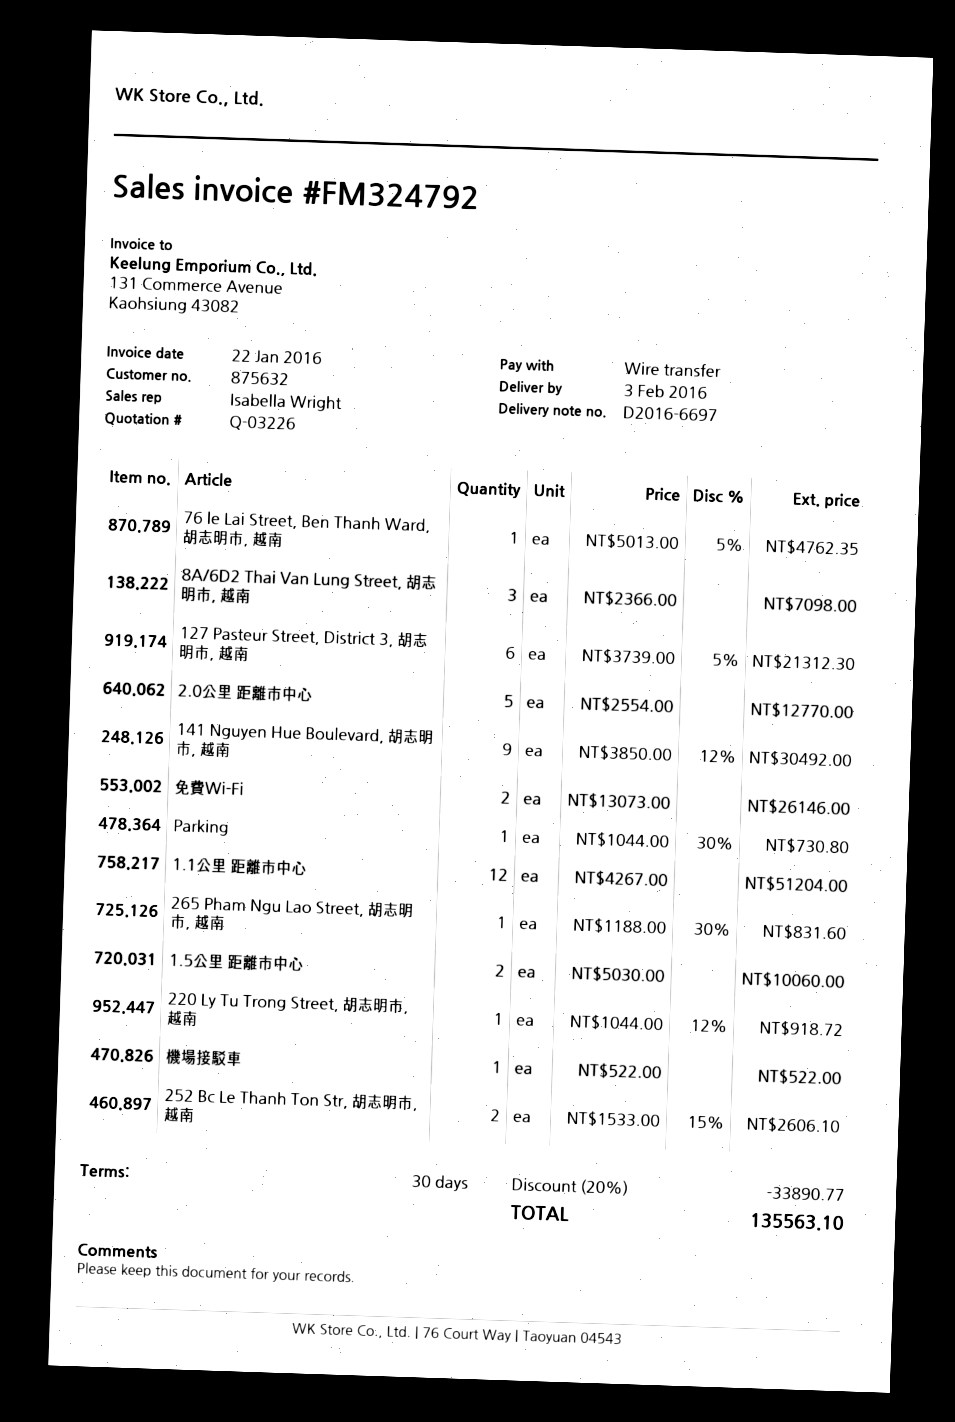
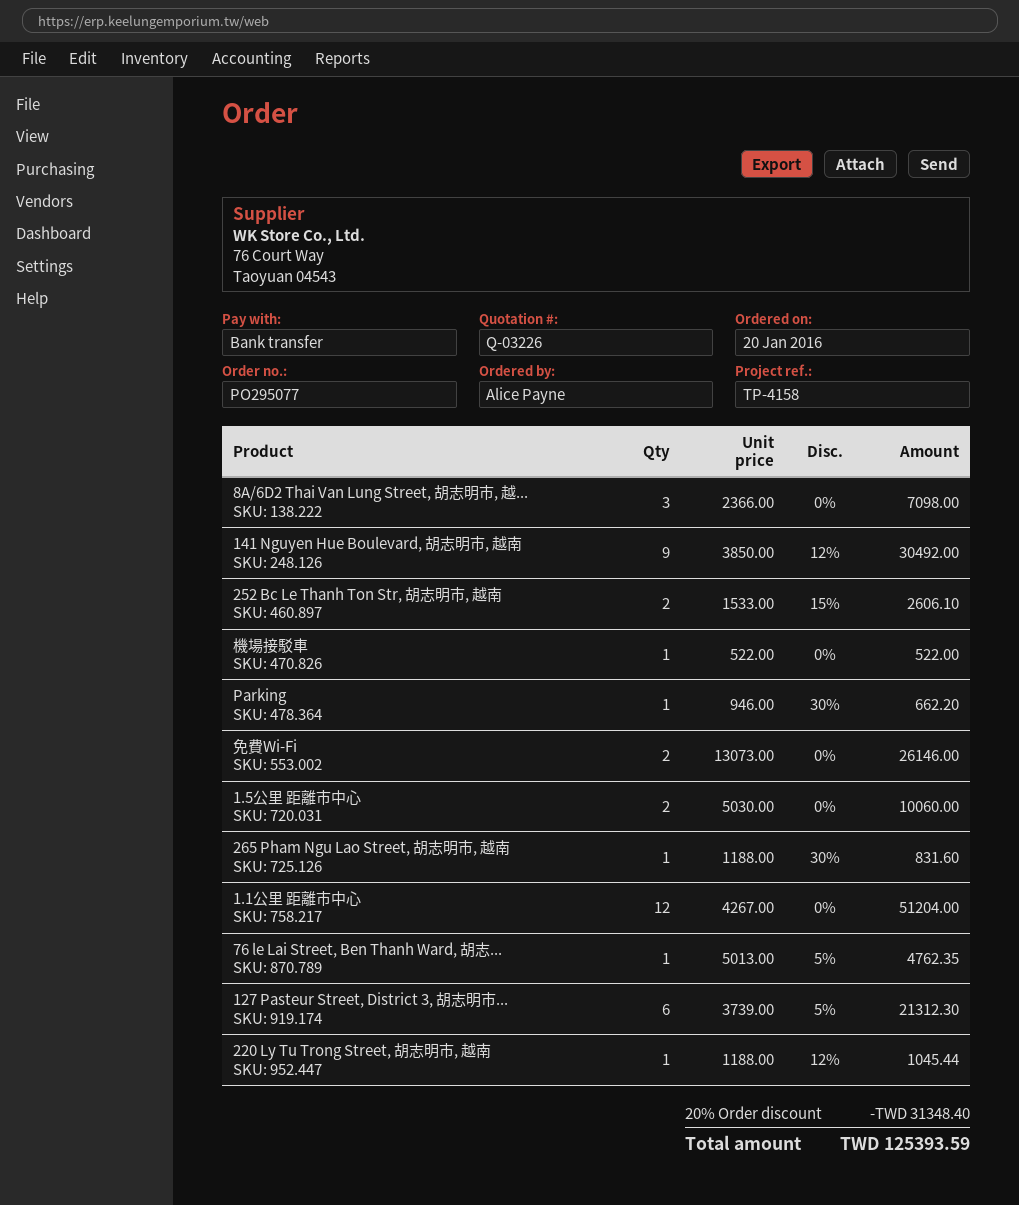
2.0公里 距離市中心: 5 x 2554.00 = 12770.00 -> none
Parking: 1 x 1044.00 - 30% = 730.80 -> 1 x 946.00 - 30% = 662.20
220 Ly Tu Trong Street, 胡志明市, 越南: 1 x 1044.00 - 12% = 918.72 -> 1 x 1188.00 - 12% = 1045.44
discount: 20% = 33890.77 -> 20% = 31348.40
total: 135563.10 -> 125393.59

